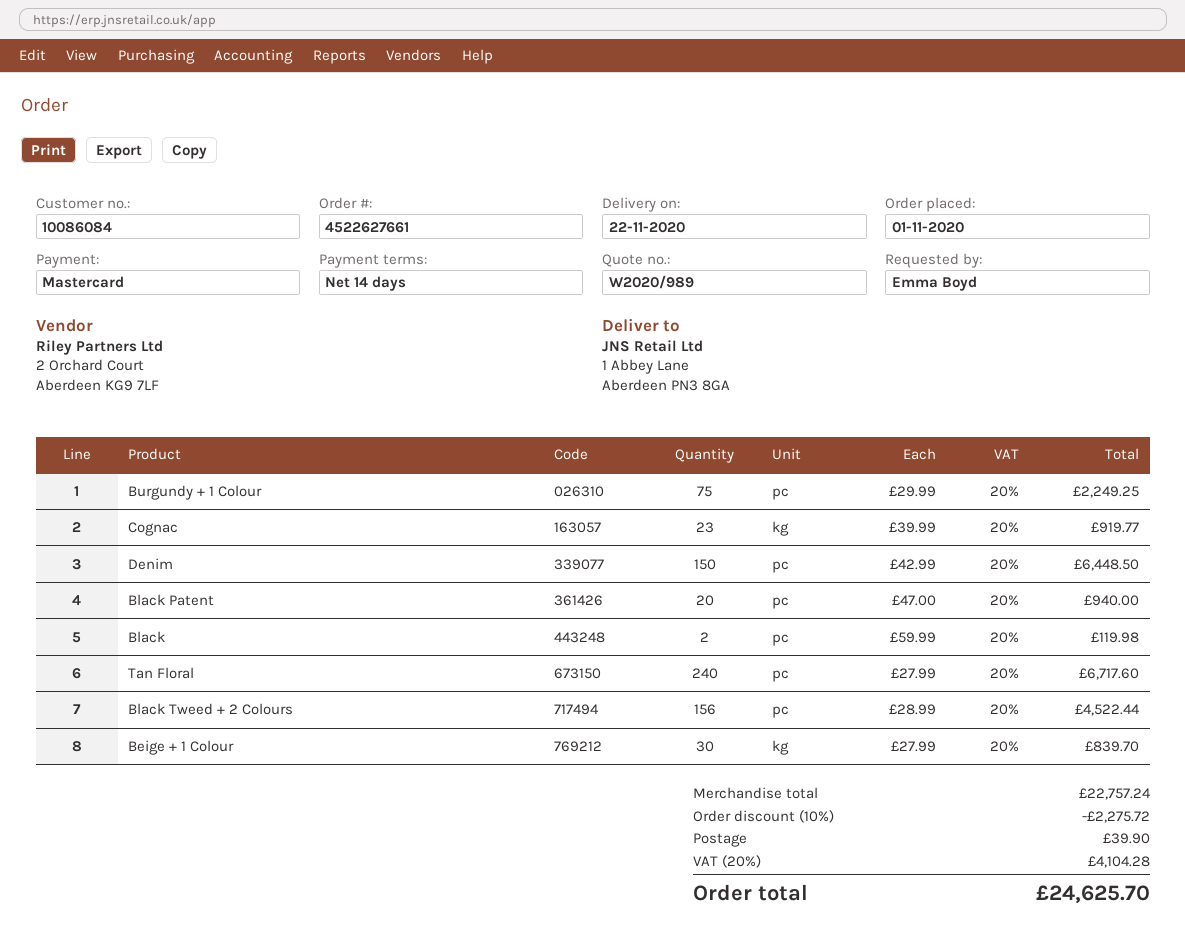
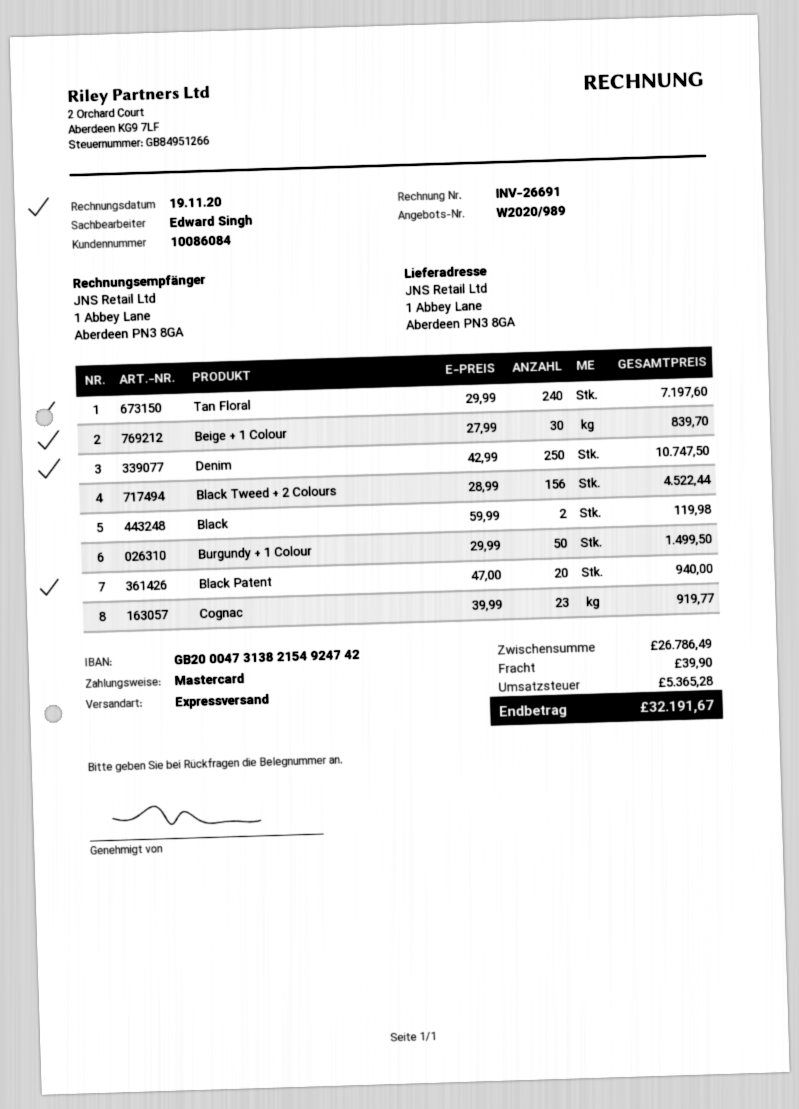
Burgundy + 1 Colour: 75 x 29.99 = 2249.25 -> 50 x 29.99 = 1499.50
Denim: 150 x 42.99 = 6448.50 -> 250 x 42.99 = 10747.50
Tan Floral: 240 x 27.99 = 6717.60 -> 240 x 29.99 = 7197.60
subtotal: 22757.24 -> 26786.49
discount: 10% = 2275.72 -> none
tax: 4104.28 -> 5365.28
total: 24625.70 -> 32191.67

